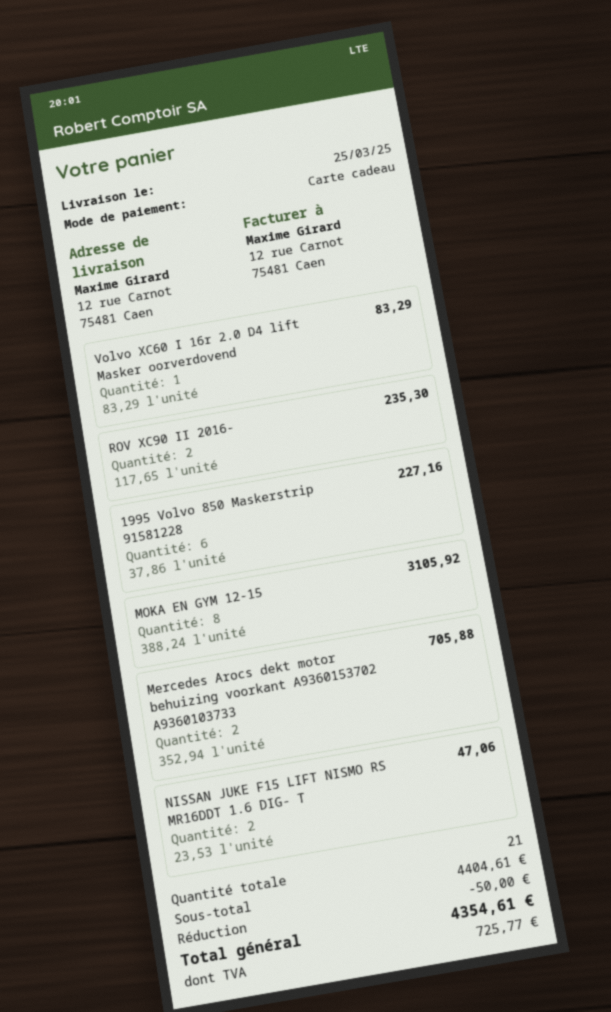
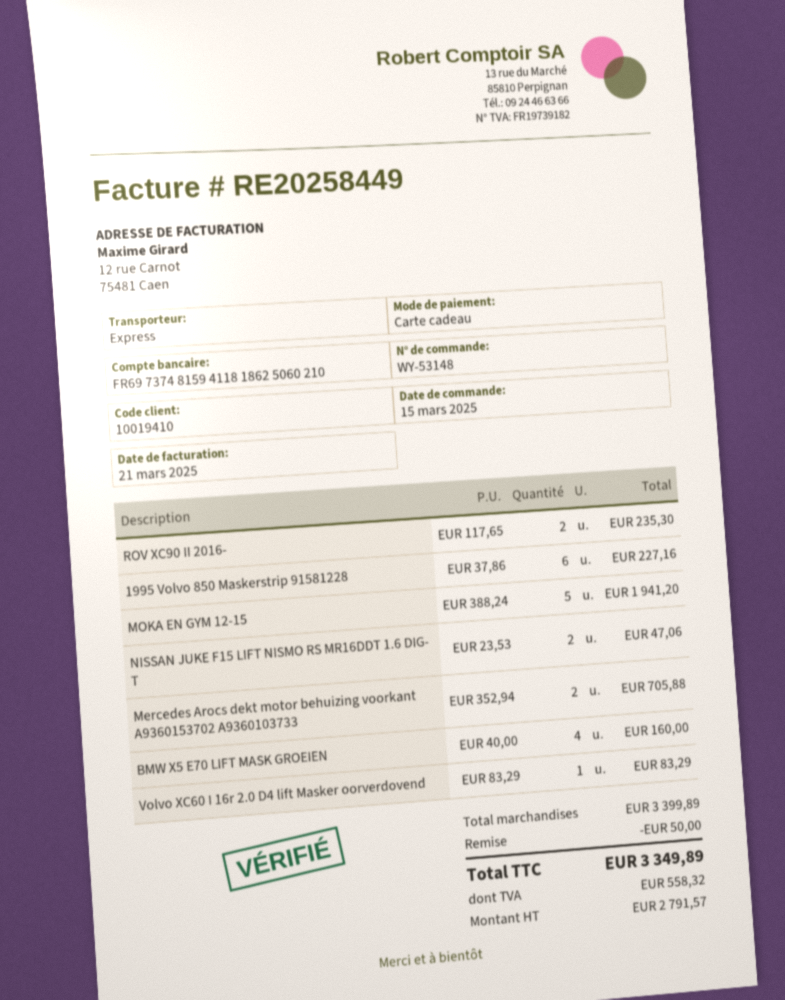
MOKA EN GYM 12-15: 8 x 388.24 = 3105.92 -> 5 x 388.24 = 1941.20
BMW X5 E70 LIFT MASK GROEIEN: none -> 4 x 40.00 = 160.00
subtotal: 4404.61 -> 3399.89
tax: 725.77 -> 558.32
total: 4354.61 -> 3349.89

